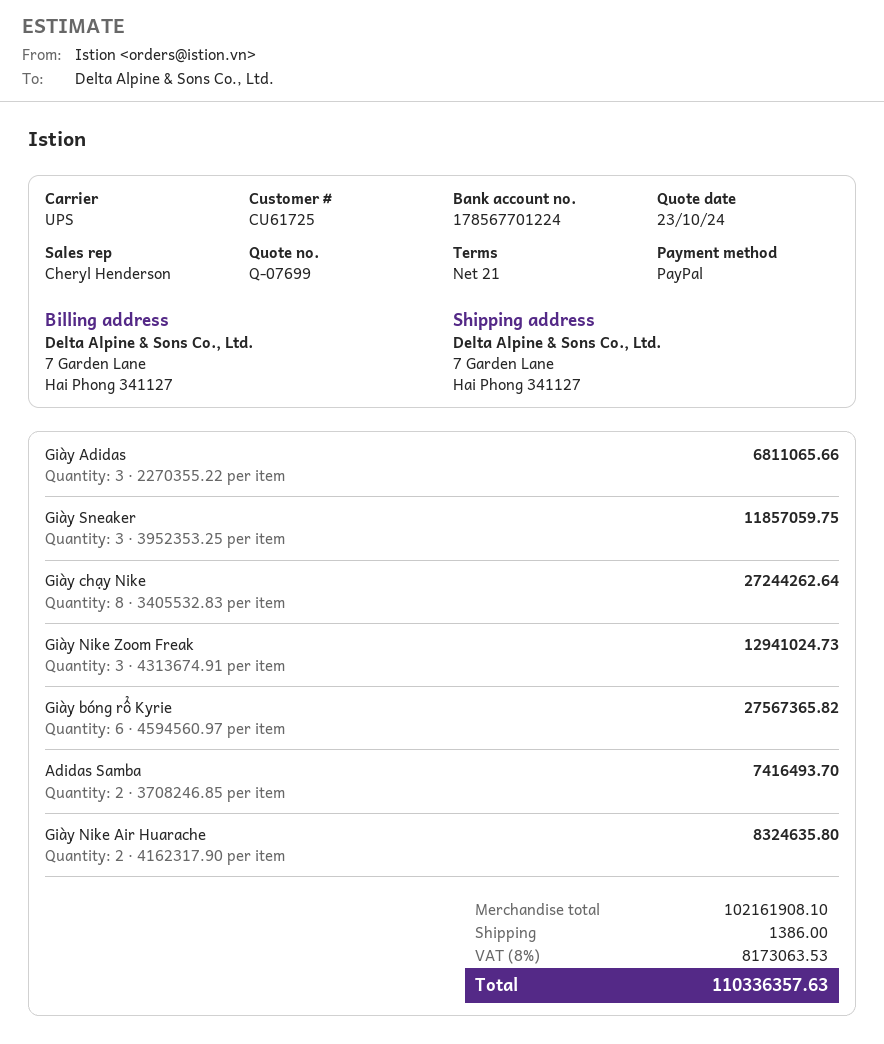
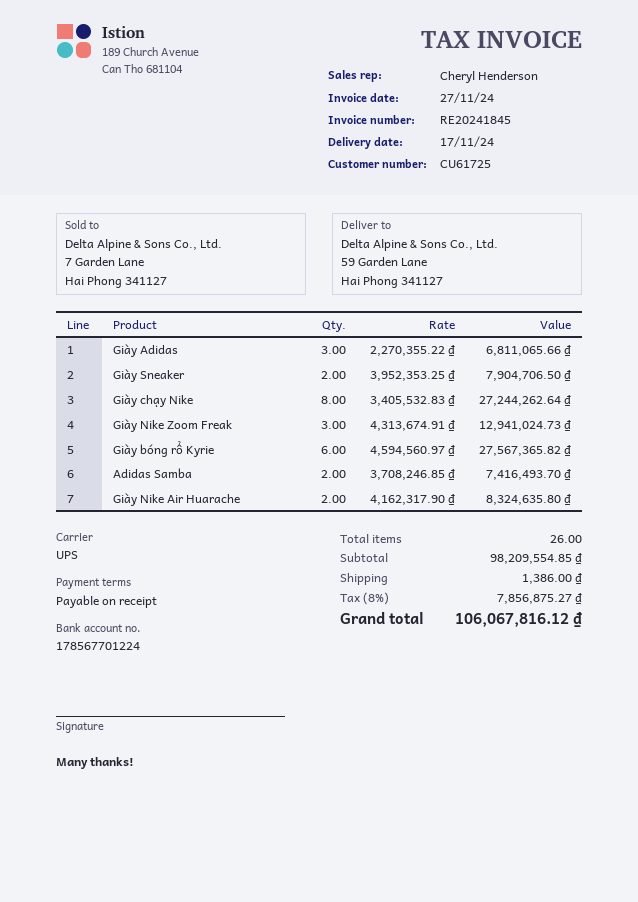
payment terms: 21 days -> on receipt
ship to: 7 Garden Lane, Hai Phong 341127 -> 59 Garden Lane, Hai Phong 341127
Giày Sneaker: 3 x 3952353.25 = 11857059.75 -> 2 x 3952353.25 = 7904706.50
subtotal: 102161908.10 -> 98209554.85
tax: 8% = 8173063.53 -> 8% = 7856875.27
total: 110336357.63 -> 106067816.12

